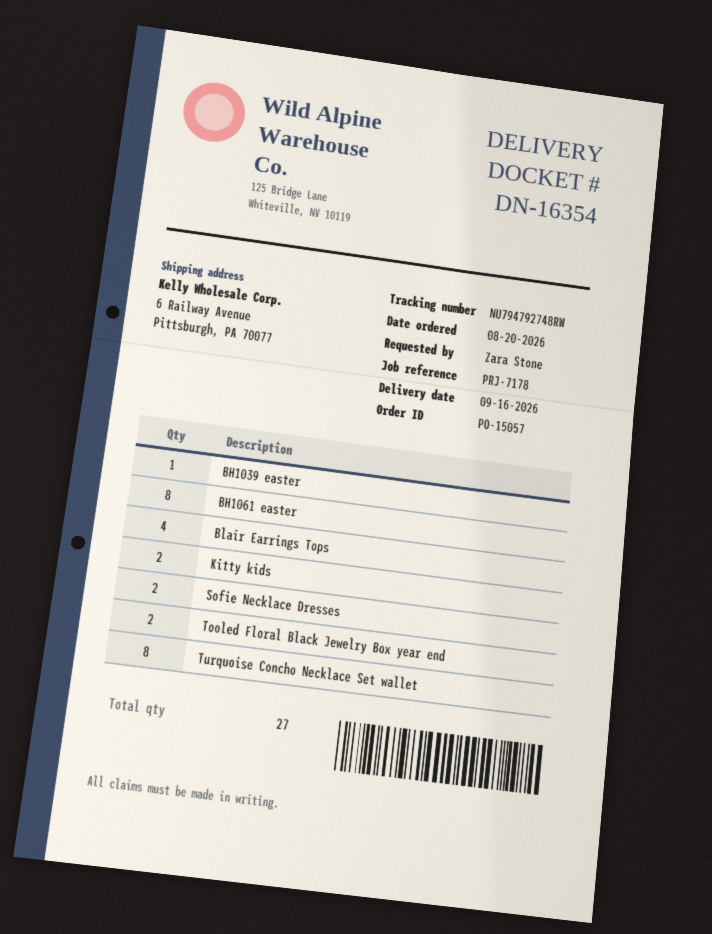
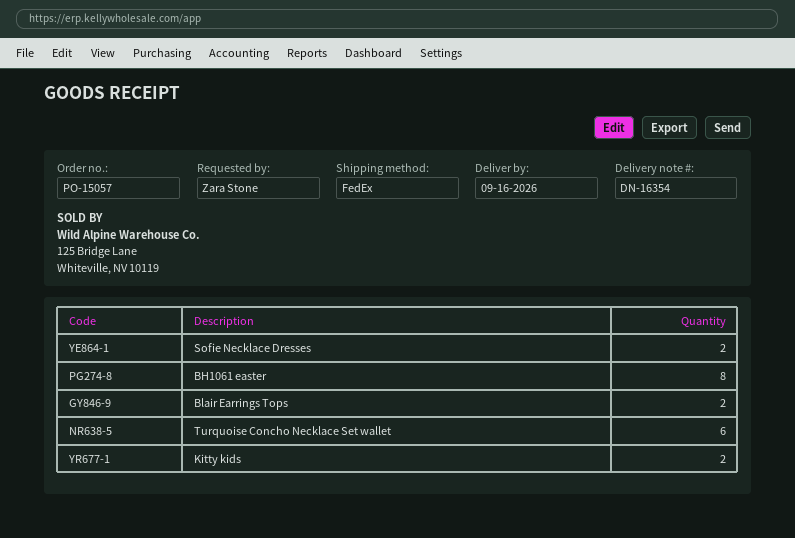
BH1039 easter: 1 -> none
Blair Earrings Tops: 4 -> 2
Tooled Floral Black Jewelry Box year end: 2 -> none
Turquoise Concho Necklace Set wallet: 8 -> 6

